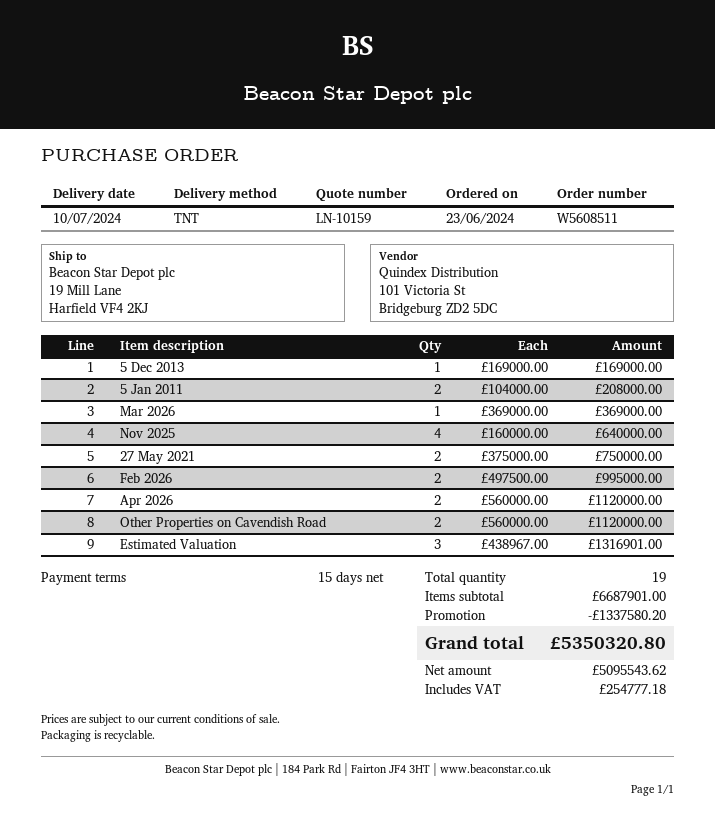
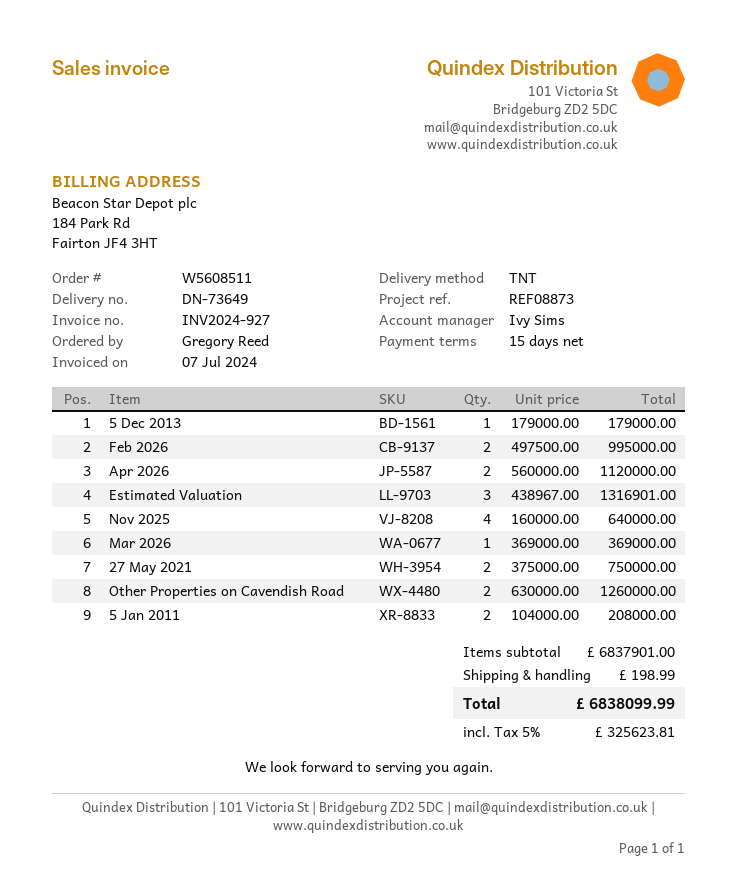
5 Dec 2013: 1 x 169000.00 = 169000.00 -> 1 x 179000.00 = 179000.00
Other Properties on Cavendish Road: 2 x 560000.00 = 1120000.00 -> 2 x 630000.00 = 1260000.00
subtotal: 6687901.00 -> 6837901.00
discount: 1337580.20 -> none
shipping: none -> 198.99
tax: 254777.18 -> 325623.81
total: 5350320.80 -> 6838099.99

